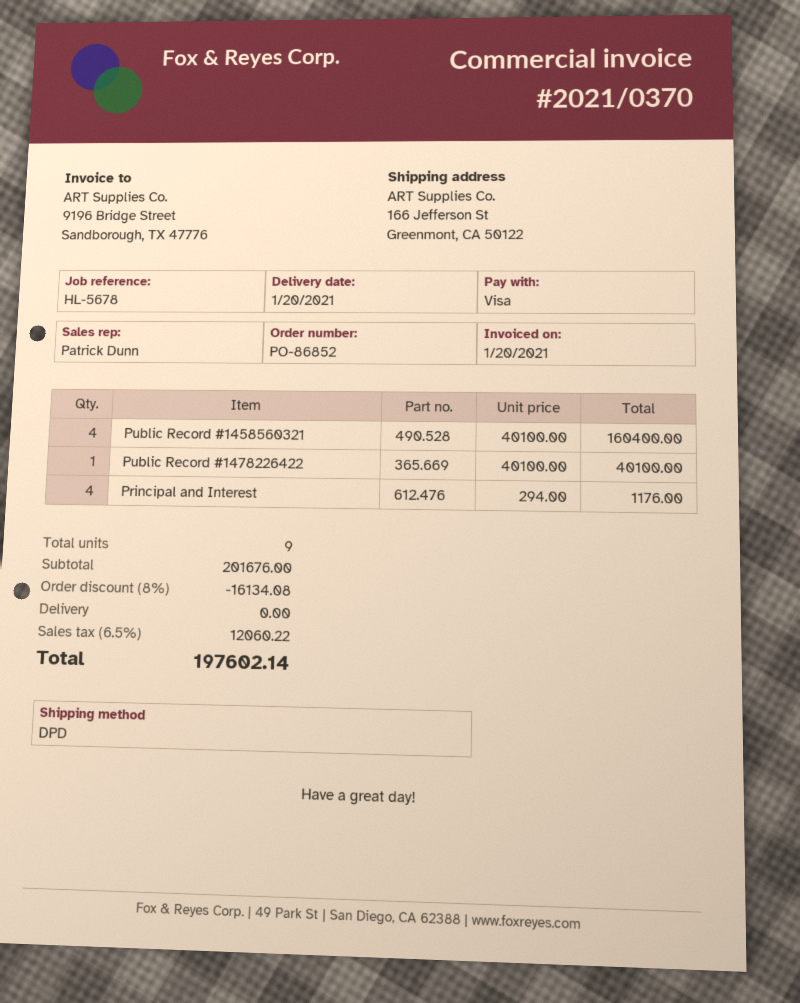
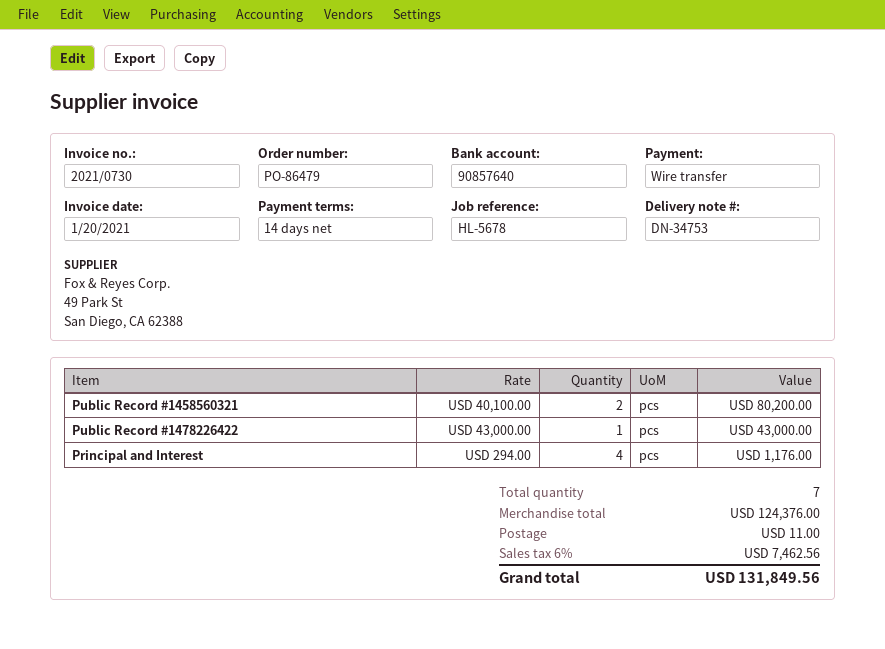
order number: PO-86852 -> PO-86479
invoice number: 2021/0370 -> 2021/0730
payment method: Visa -> bank transfer
Public Record #1458560321: 4 x 40100.00 = 160400.00 -> 2 x 40100.00 = 80200.00
Public Record #1478226422: 1 x 40100.00 = 40100.00 -> 1 x 43000.00 = 43000.00
total quantity: 9 -> 7
subtotal: 201676.00 -> 124376.00
discount: 8% = 16134.08 -> none
shipping: 0.00 -> 11.00
tax: 6.5% = 12060.22 -> 6% = 7462.56
total: 197602.14 -> 131849.56

